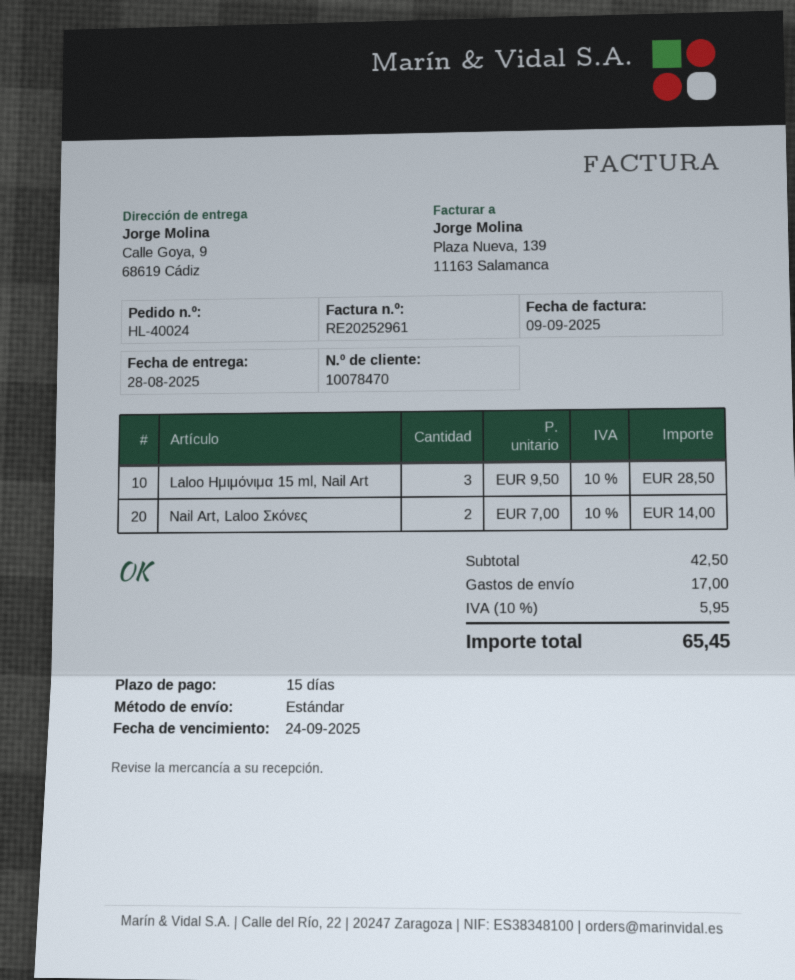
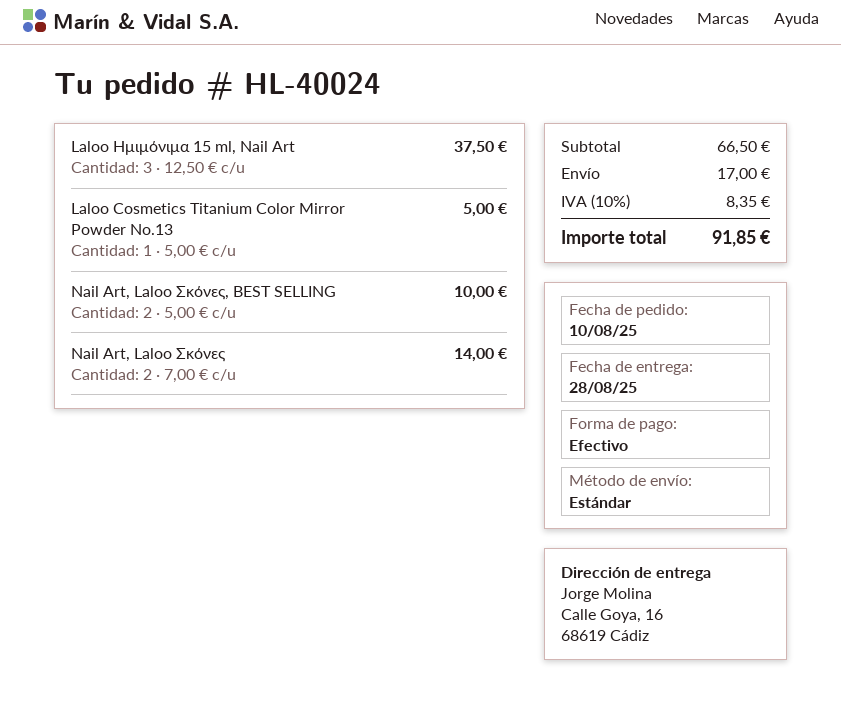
ship to: Calle Goya, 9, 68619 Cádiz -> Calle Goya, 16, 68619 Cádiz
Laloo Ημιμόνιμα 15 ml, Nail Art: 3 x 9.50 = 28.50 -> 3 x 12.50 = 37.50
Laloo Cosmetics Titanium Color Mirror Powder No.13: none -> 1 x 5.00 = 5.00
Nail Art, Laloo Σκόνες, BEST SELLING: none -> 2 x 5.00 = 10.00
subtotal: 42.50 -> 66.50
tax: 10% = 5.95 -> 10% = 8.35
total: 65.45 -> 91.85

